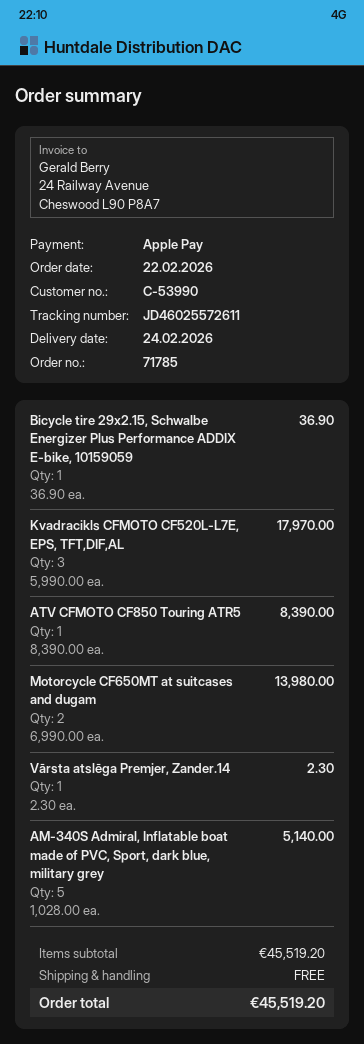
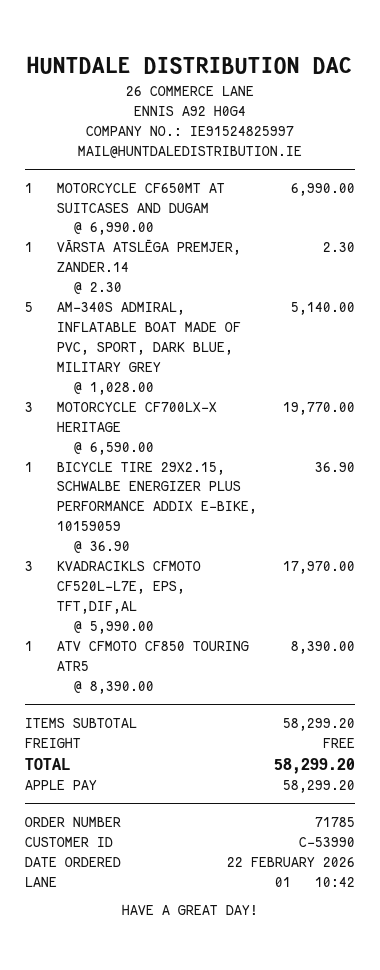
Motorcycle CF650MT at suitcases and dugam: 2 x 6990.00 = 13980.00 -> 1 x 6990.00 = 6990.00
MOTORCYCLE CF700LX-X HERITAGE: none -> 3 x 6590.00 = 19770.00
subtotal: 45519.20 -> 58299.20
total: 45519.20 -> 58299.20

